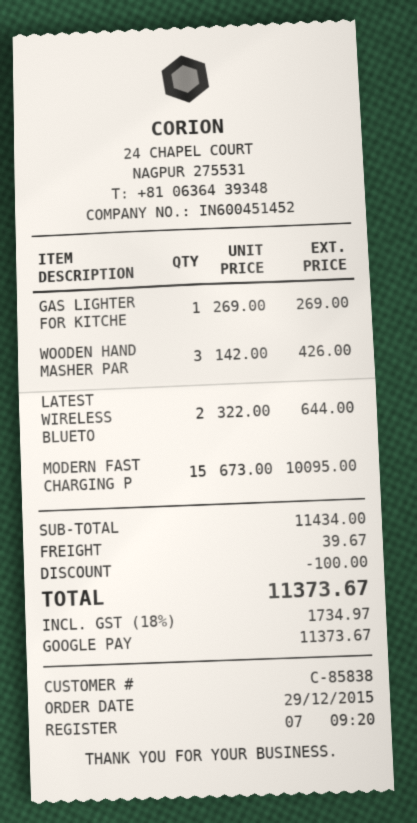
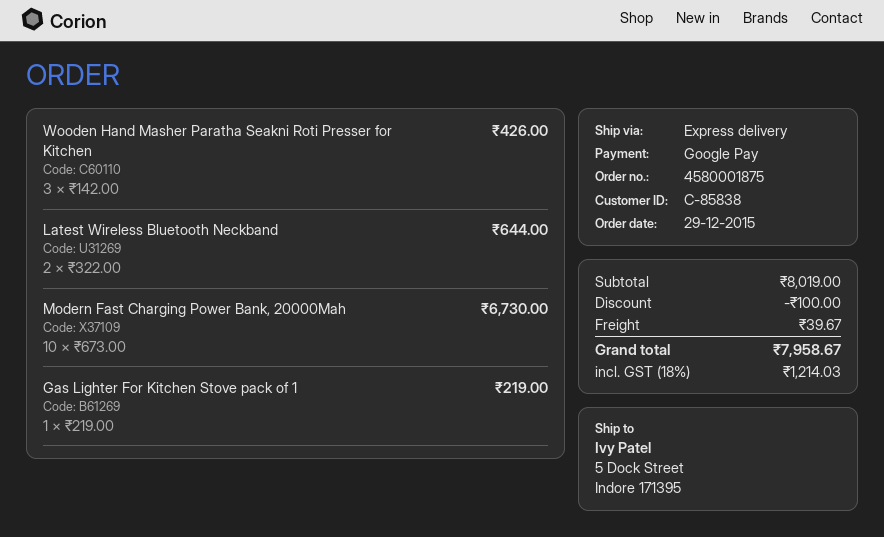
GAS LIGHTER FOR KITCHE: 1 x 269.00 = 269.00 -> 1 x 219.00 = 219.00
MODERN FAST CHARGING P: 15 x 673.00 = 10095.00 -> 10 x 673.00 = 6730.00
subtotal: 11434.00 -> 8019.00
tax: 18% = 1734.97 -> 18% = 1214.03
total: 11373.67 -> 7958.67

